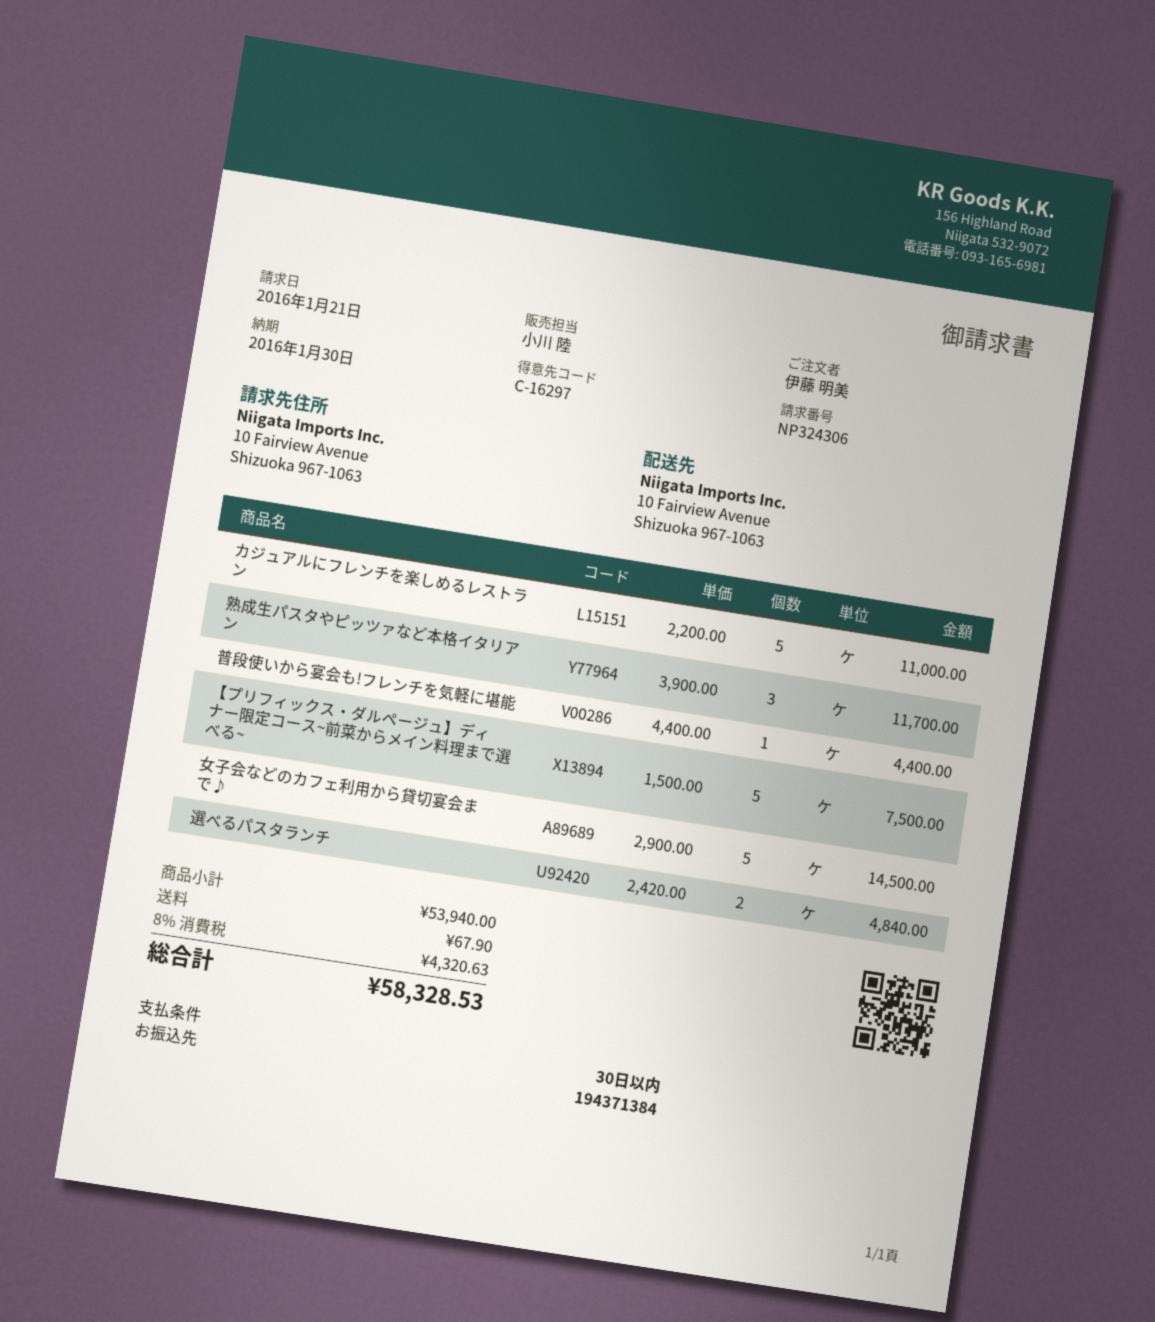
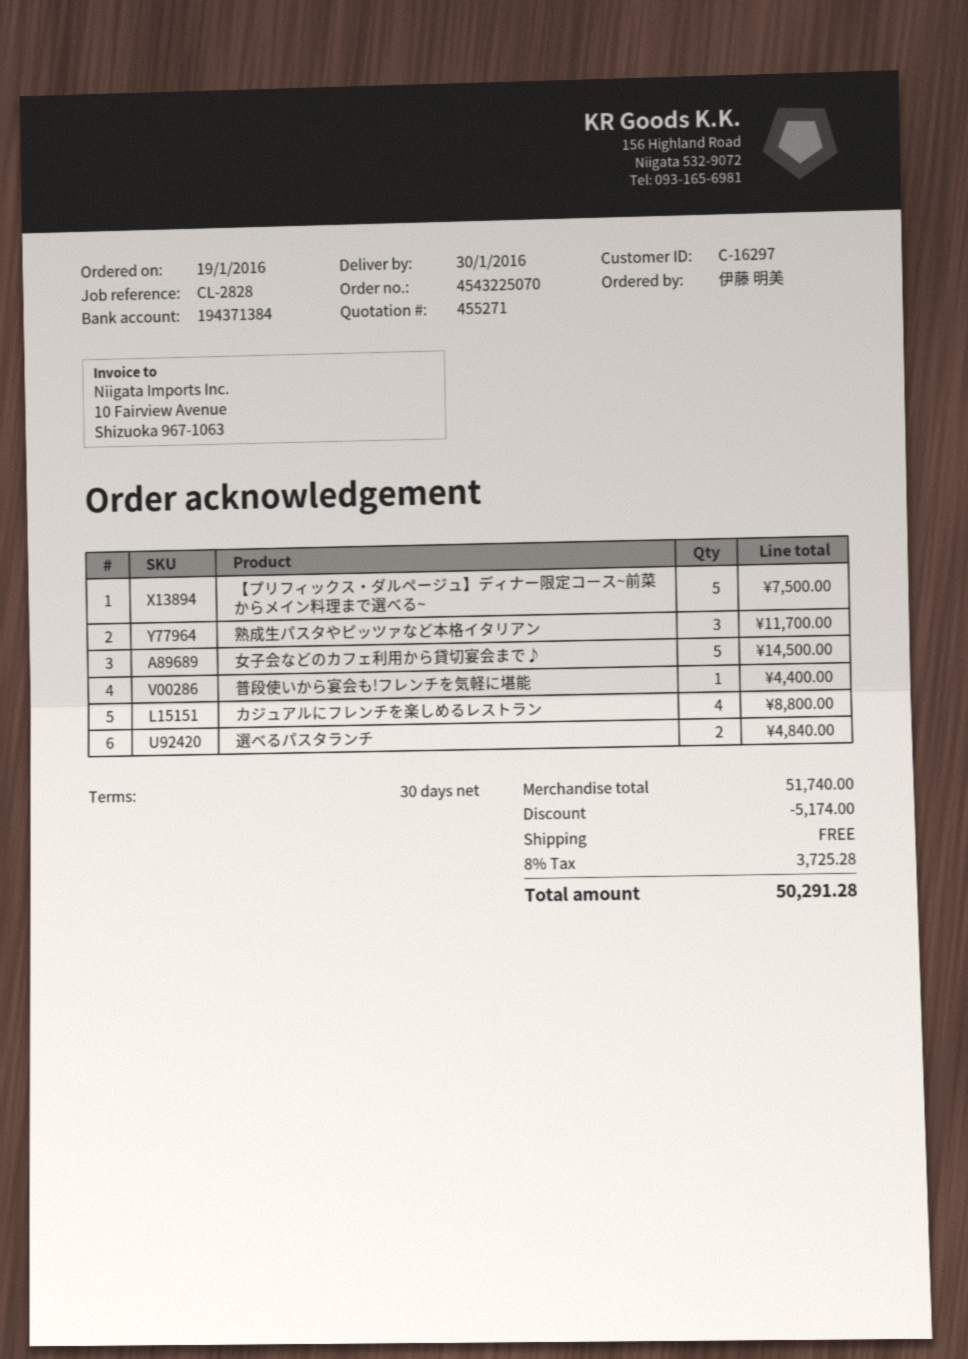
カジュアルにフレンチを楽しめるレストラン: 5 for 11000.00 -> 4 for 8800.00
subtotal: 53940.00 -> 51740.00
discount: none -> 5174.00
shipping: 67.90 -> 0.00
tax: 8% = 4320.63 -> 8% = 3725.28
total: 58328.53 -> 50291.28

